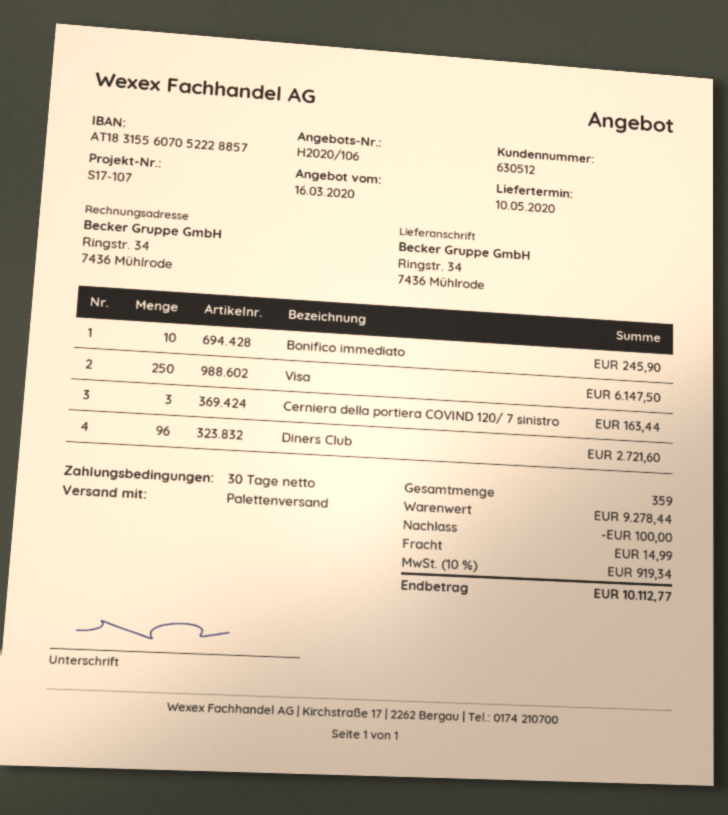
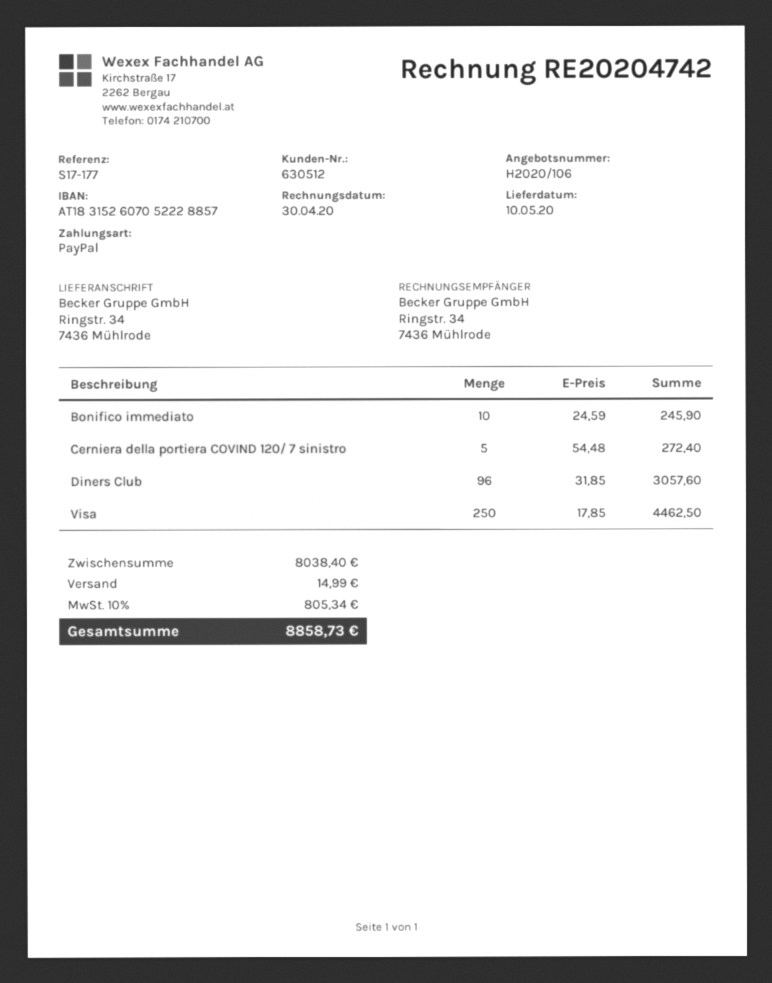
reference: S17-107 -> S17-177
bank account: AT183155607052228857 -> AT183152607052228857
Visa: 250 for 6147.50 -> 250 for 4462.50
Cerniera della portiera COVIND 120/ 7 sinistro: 3 for 163.44 -> 5 for 272.40
Diners Club: 96 for 2721.60 -> 96 for 3057.60
subtotal: 9278.44 -> 8038.40
discount: 100.00 -> none
tax: 10% = 919.34 -> 10% = 805.34
total: 10112.77 -> 8858.73

